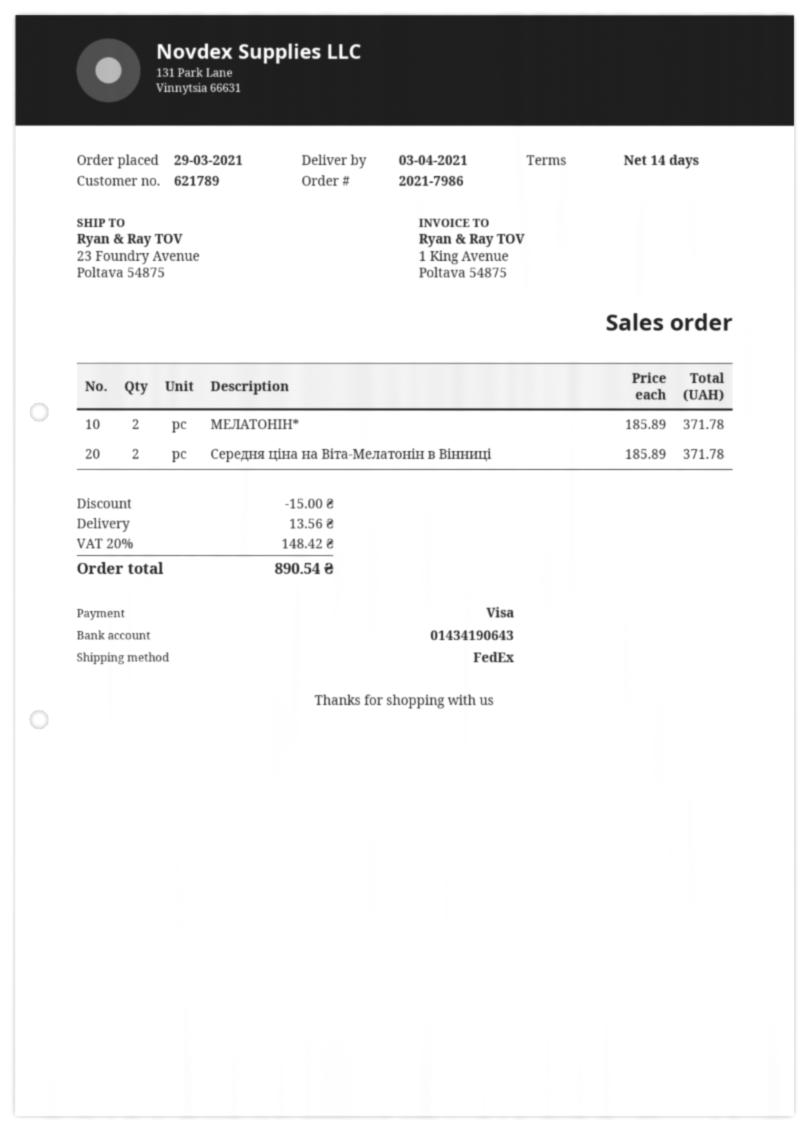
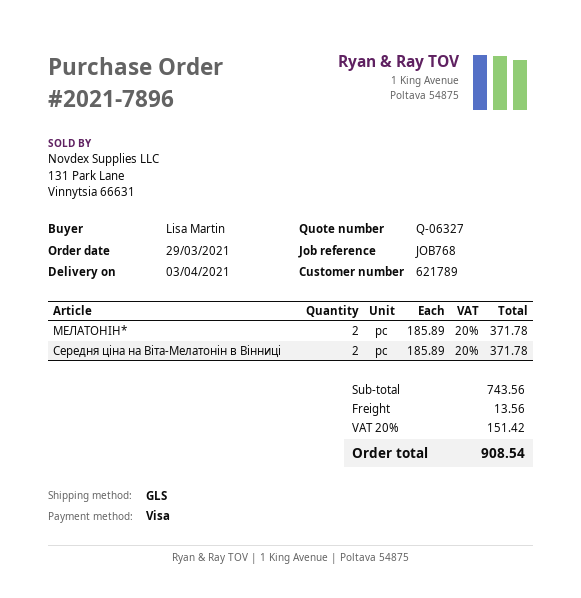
order number: 2021-7986 -> 2021-7896
shipping method: FedEx -> GLS
discount: 15.00 -> none
tax: 20% = 148.42 -> 20% = 151.42
total: 890.54 -> 908.54

